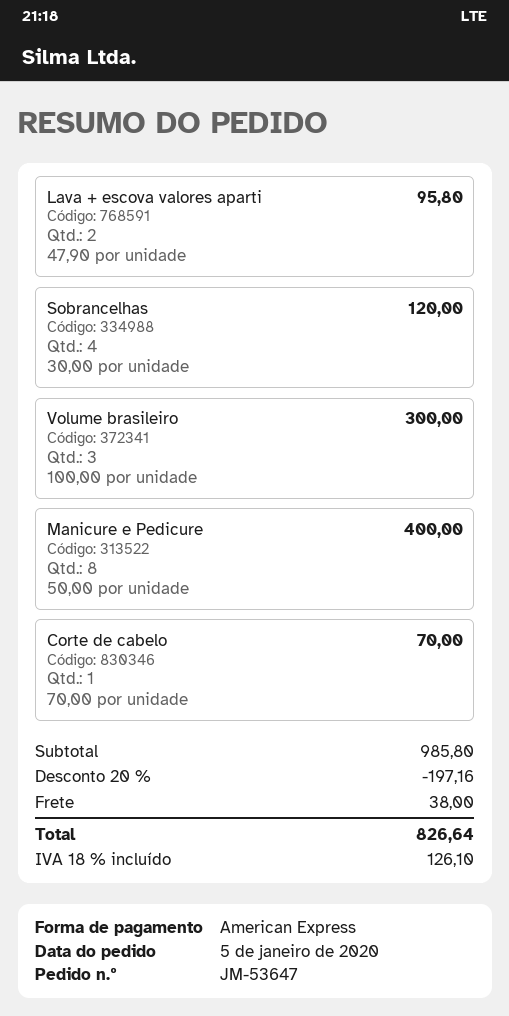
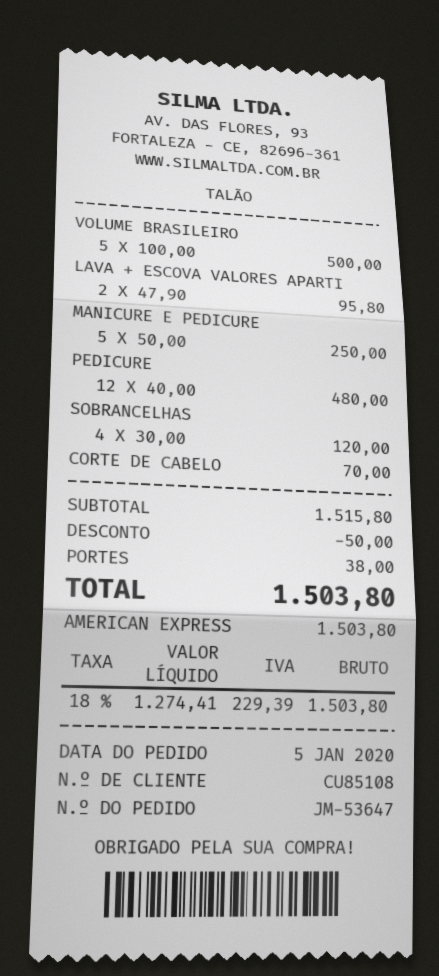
Volume brasileiro: 3 x 100.00 = 300.00 -> 5 x 100.00 = 500.00
Manicure e Pedicure: 8 x 50.00 = 400.00 -> 5 x 50.00 = 250.00
PEDICURE: none -> 12 x 40.00 = 480.00
subtotal: 985.80 -> 1515.80
discount: 197.16 -> 50.00
tax: 18% = 126.10 -> 18% = 229.39
total: 826.64 -> 1503.80

